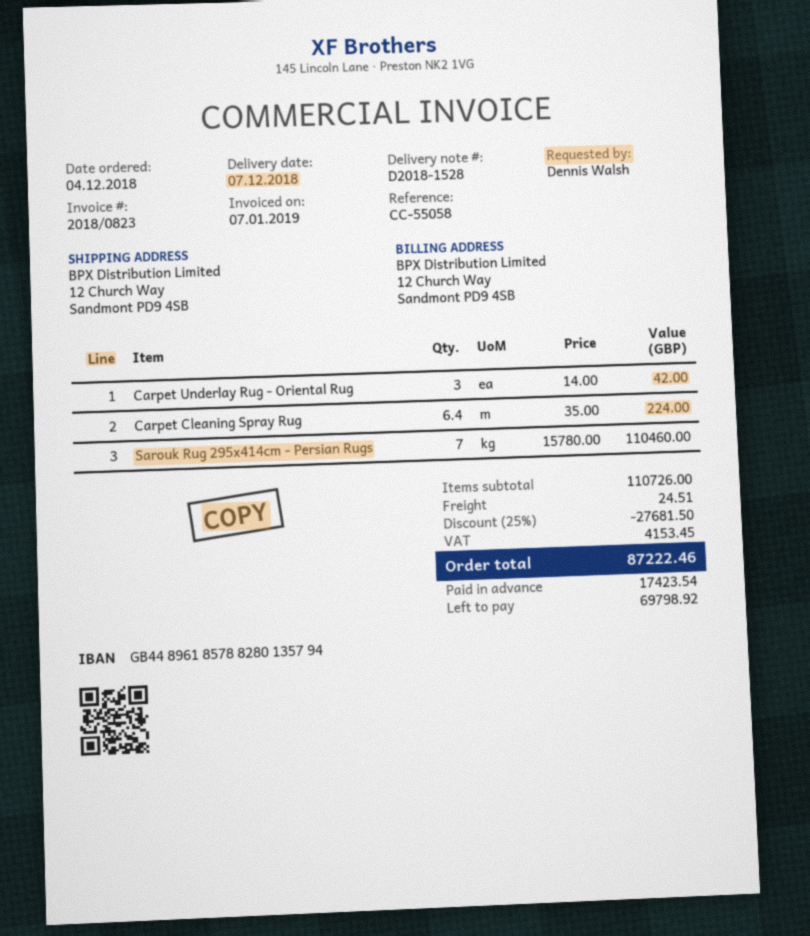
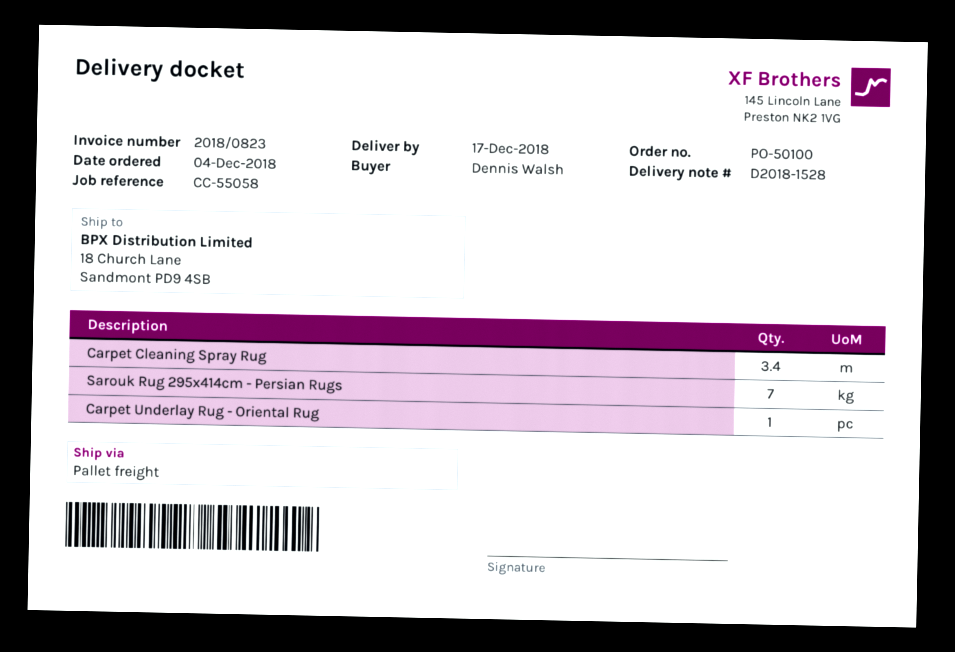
delivery date: 2018-12-07 -> 2018-12-17
ship to: 12 Church Way, Sandmont PD9 4SB -> 18 Church Lane, Sandmont PD9 4SB
Carpet Underlay Rug - Oriental Rug: 3 -> 1
Carpet Cleaning Spray Rug: 6.4 -> 3.4

